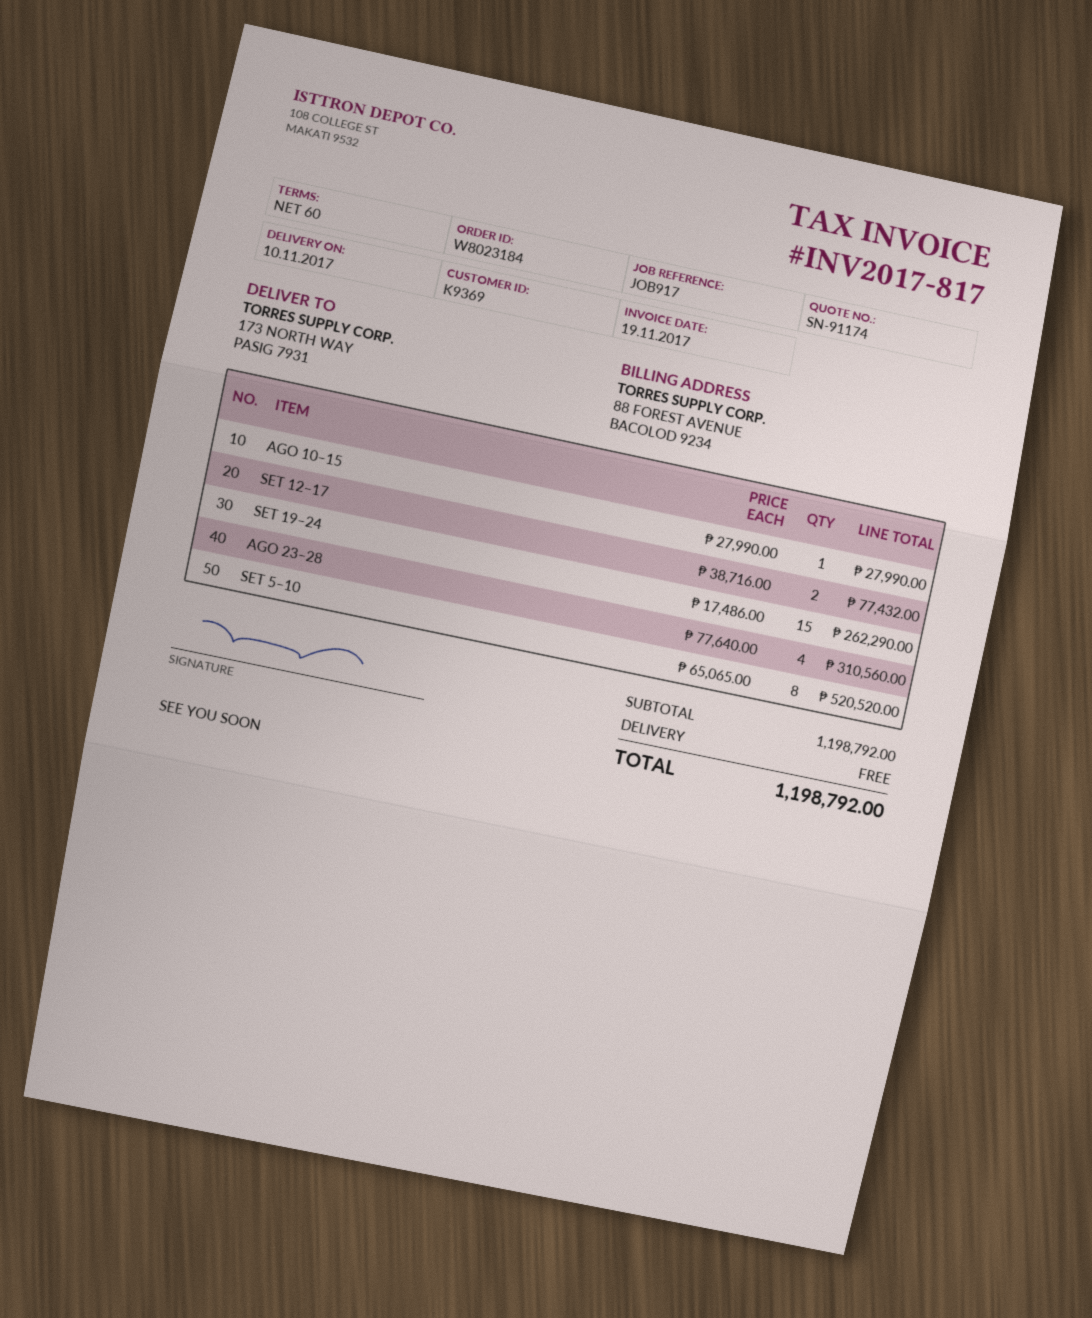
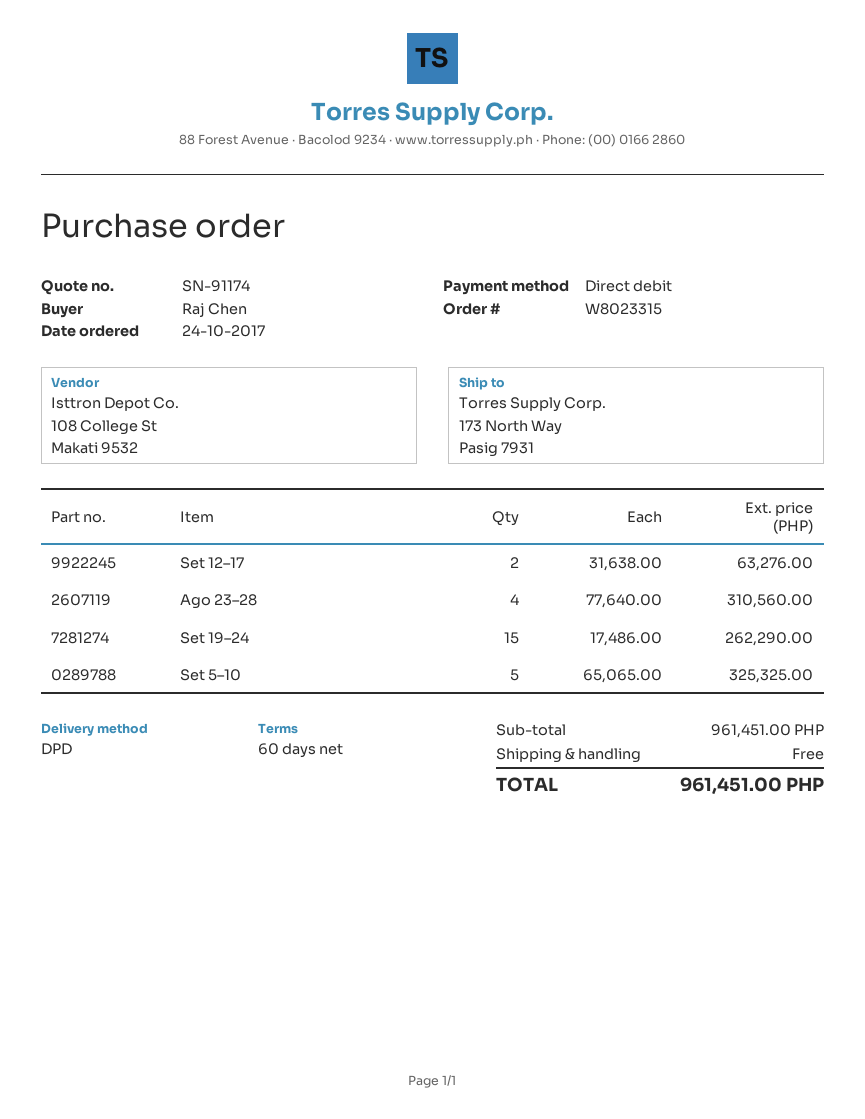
order number: W8023184 -> W8023315
AGO 10–15: 1 x 27990.00 = 27990.00 -> none
SET 12–17: 2 x 38716.00 = 77432.00 -> 2 x 31638.00 = 63276.00
SET 5–10: 8 x 65065.00 = 520520.00 -> 5 x 65065.00 = 325325.00
subtotal: 1198792.00 -> 961451.00
total: 1198792.00 -> 961451.00

